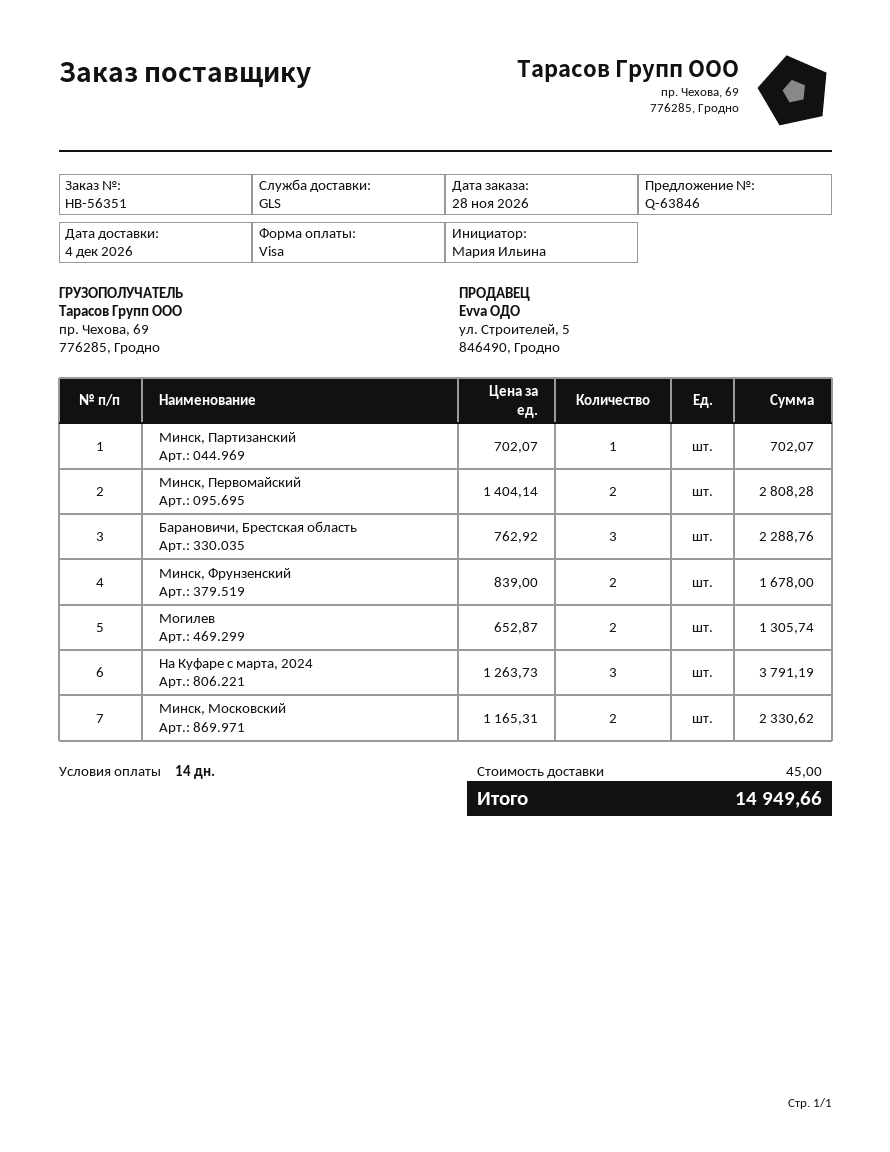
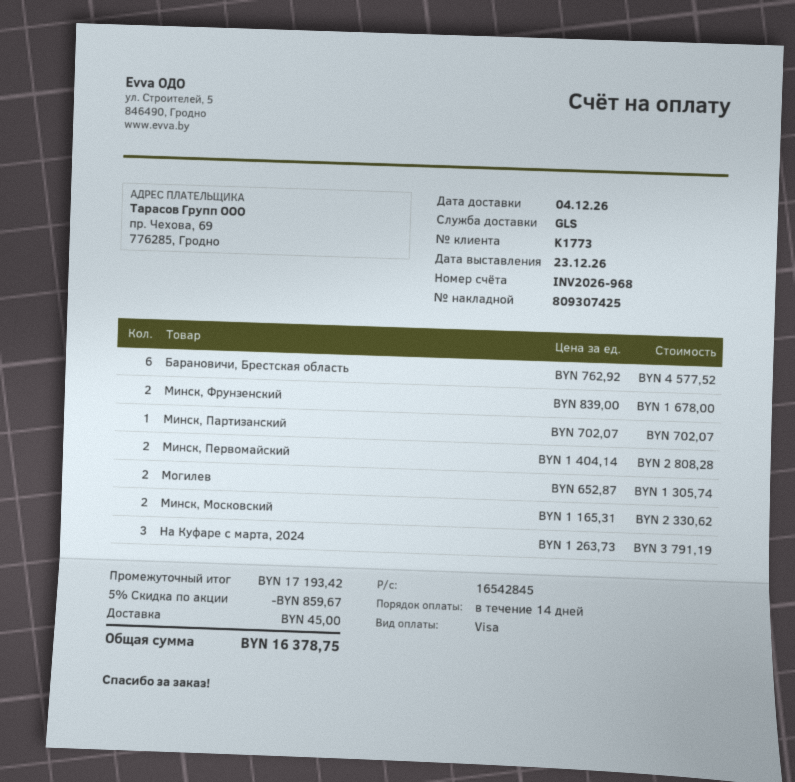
Барановичи, Брестская область: 3 x 762.92 = 2288.76 -> 6 x 762.92 = 4577.52
discount: none -> 5% = 859.67
total: 14949.66 -> 16378.75

